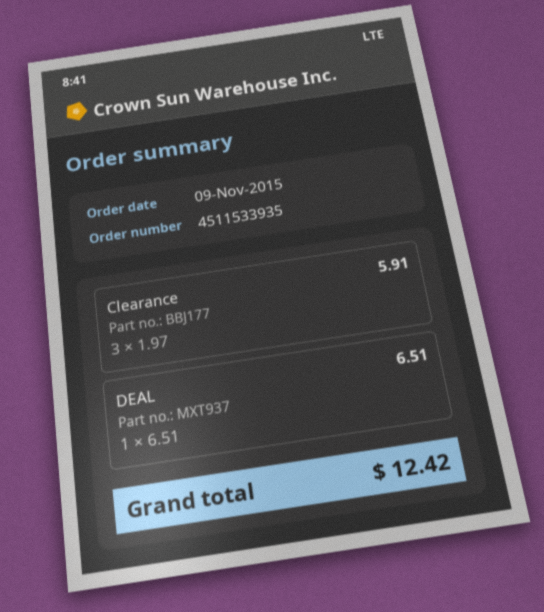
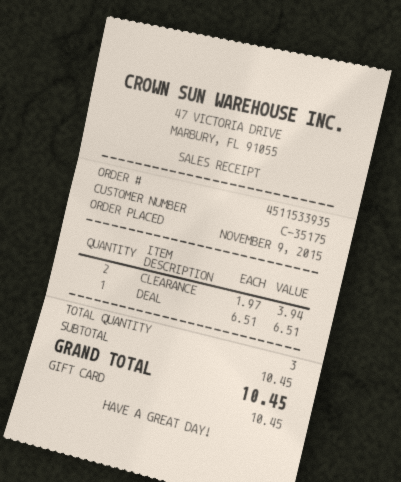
Clearance: 3 x 1.97 = 5.91 -> 2 x 1.97 = 3.94
total: 12.42 -> 10.45

